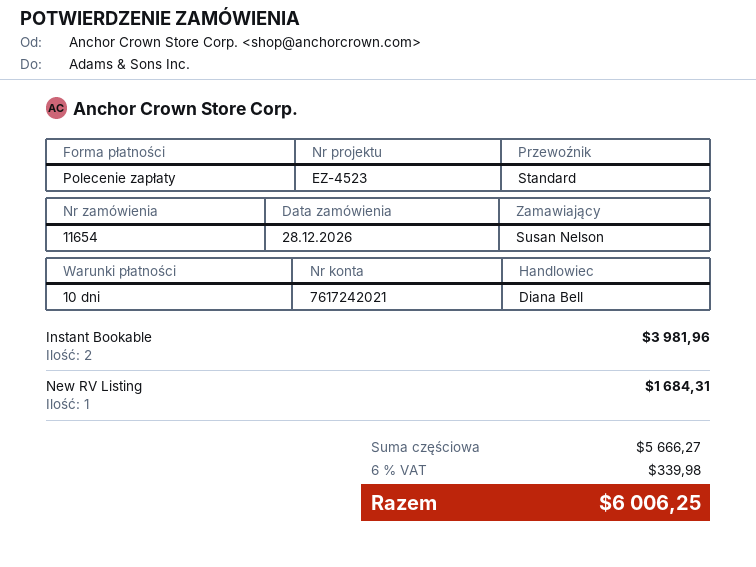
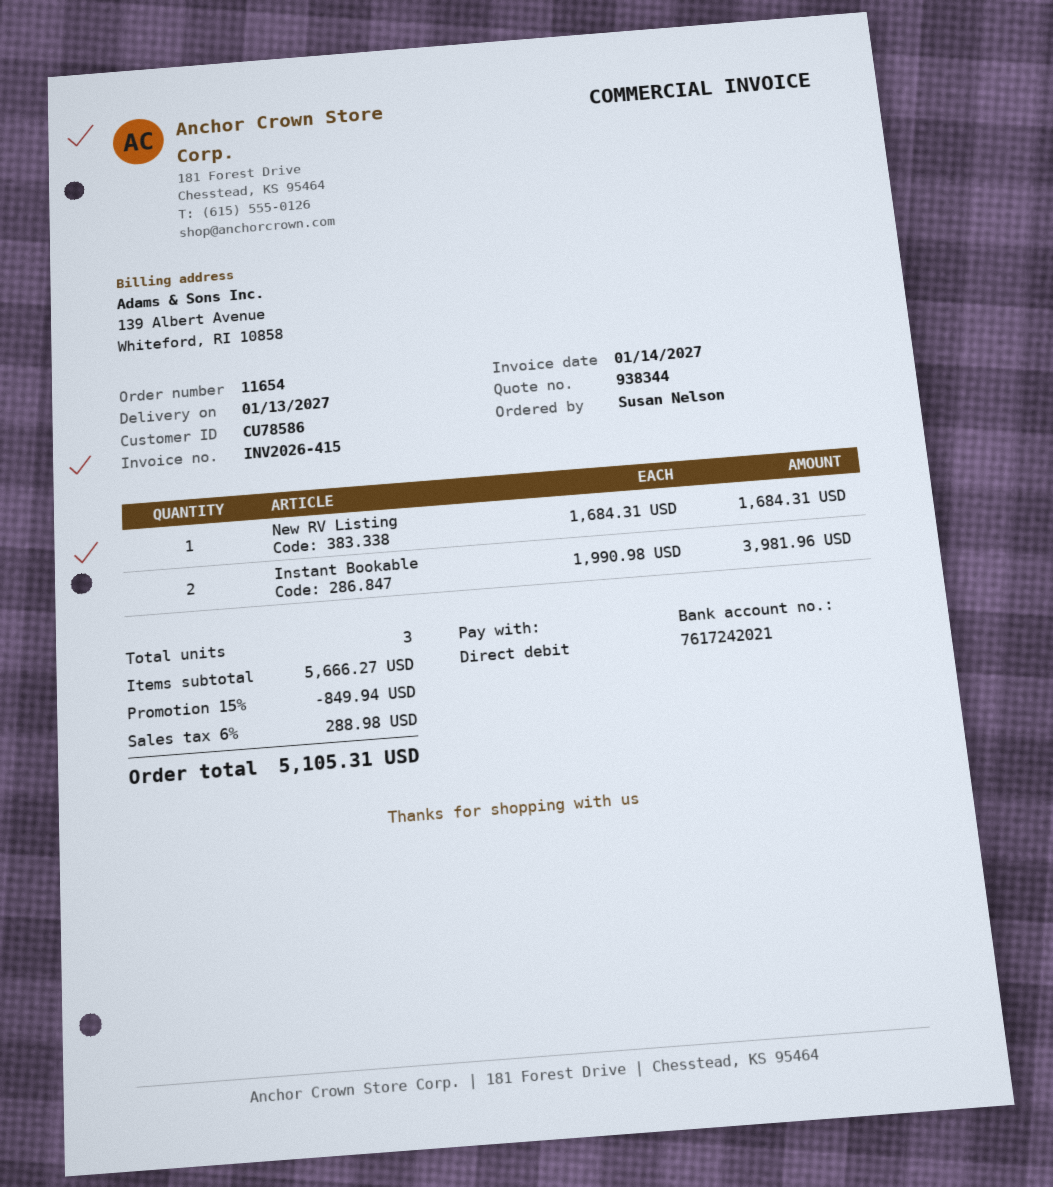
discount: none -> 15% = 849.94
tax: 6% = 339.98 -> 6% = 288.98
total: 6006.25 -> 5105.31

